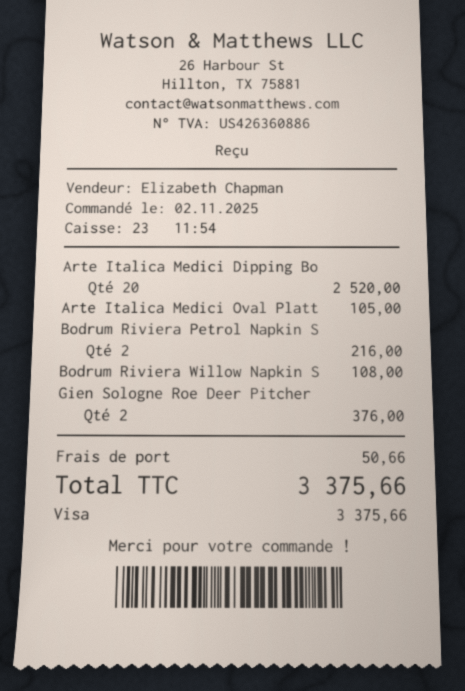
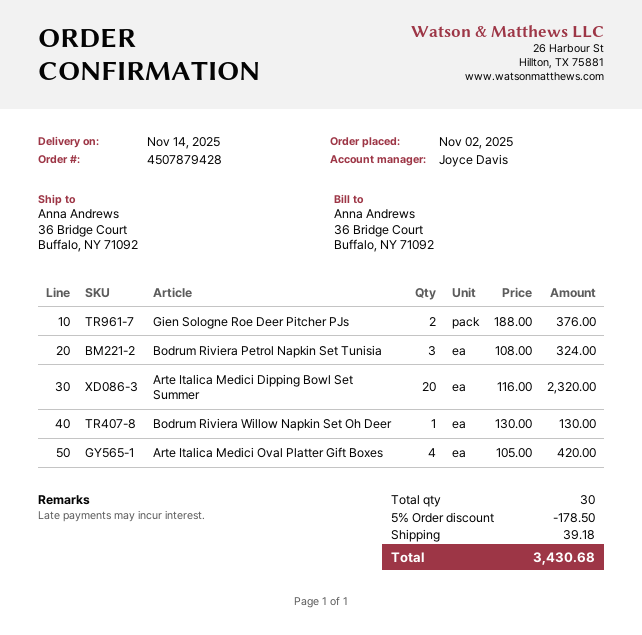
sales rep: Elizabeth Chapman -> Joyce Davis
Arte Italica Medici Dipping Bo: 20 for 2520.00 -> 20 for 2320.00
Arte Italica Medici Oval Platt: 1 for 105.00 -> 4 for 420.00
Bodrum Riviera Petrol Napkin S: 2 for 216.00 -> 3 for 324.00
Bodrum Riviera Willow Napkin S: 1 for 108.00 -> 1 for 130.00
discount: none -> 5% = 178.50
shipping: 50.66 -> 39.18
total: 3375.66 -> 3430.68

